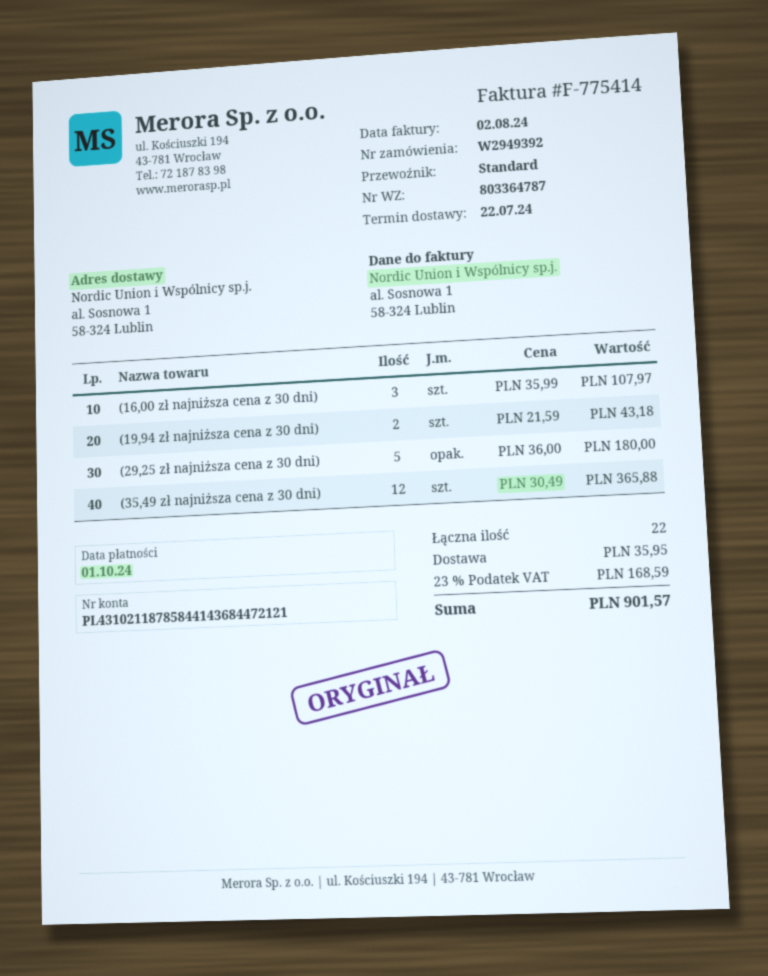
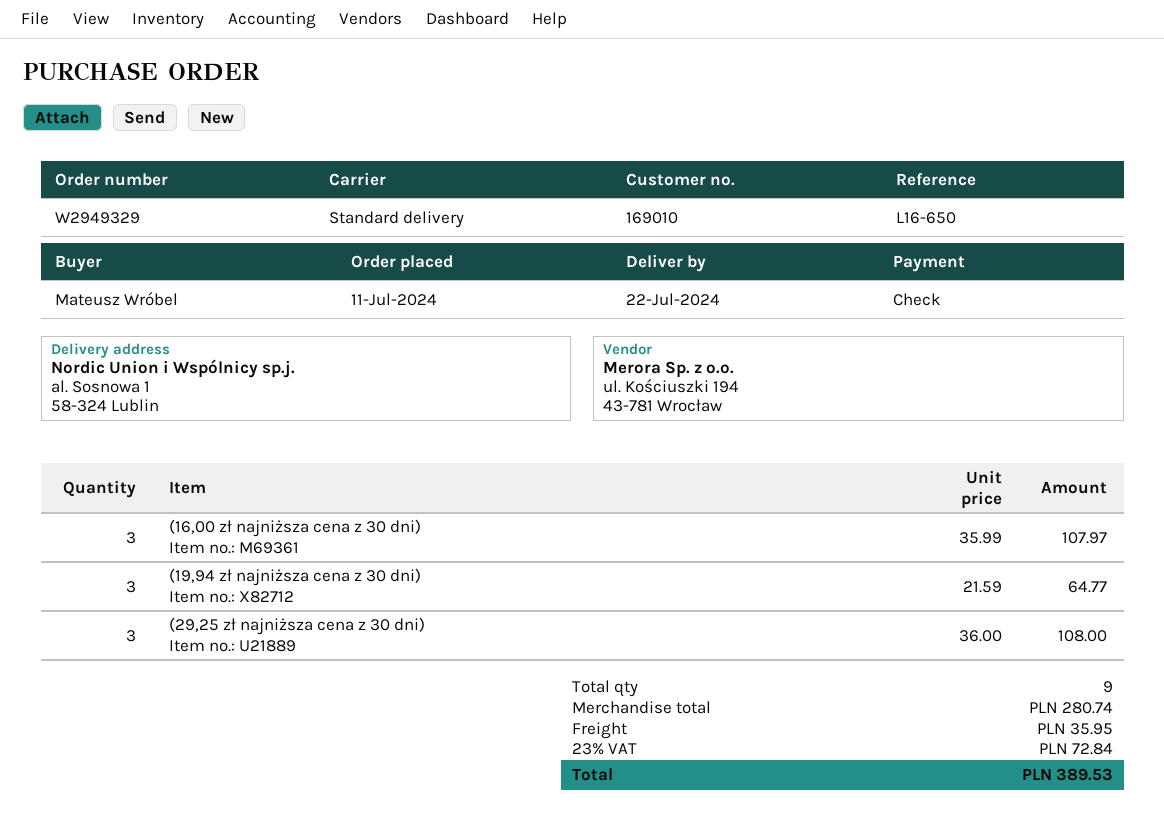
order number: W2949392 -> W2949329
(19,94 zł najniższa cena z 30 dni): 2 x 21.59 = 43.18 -> 3 x 21.59 = 64.77
(29,25 zł najniższa cena z 30 dni): 5 x 36.00 = 180.00 -> 3 x 36.00 = 108.00
(35,49 zł najniższa cena z 30 dni): 12 x 30.49 = 365.88 -> none
total quantity: 22 -> 9
tax: 23% = 168.59 -> 23% = 72.84
total: 901.57 -> 389.53

